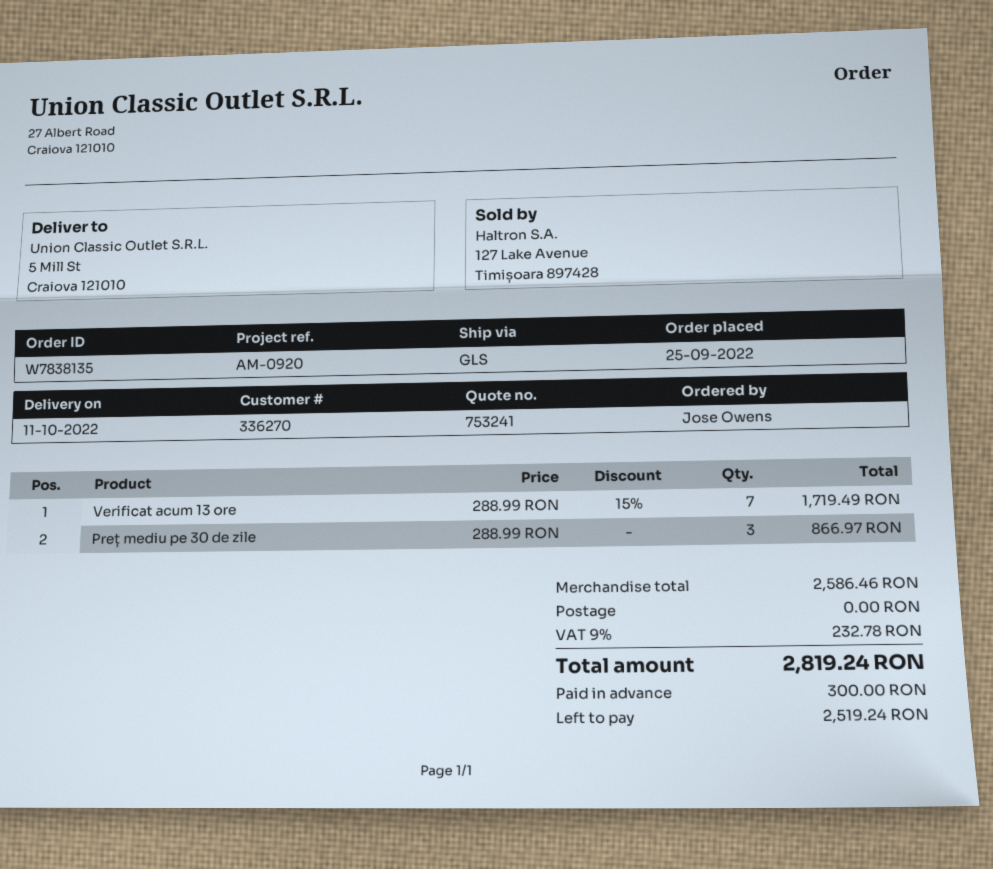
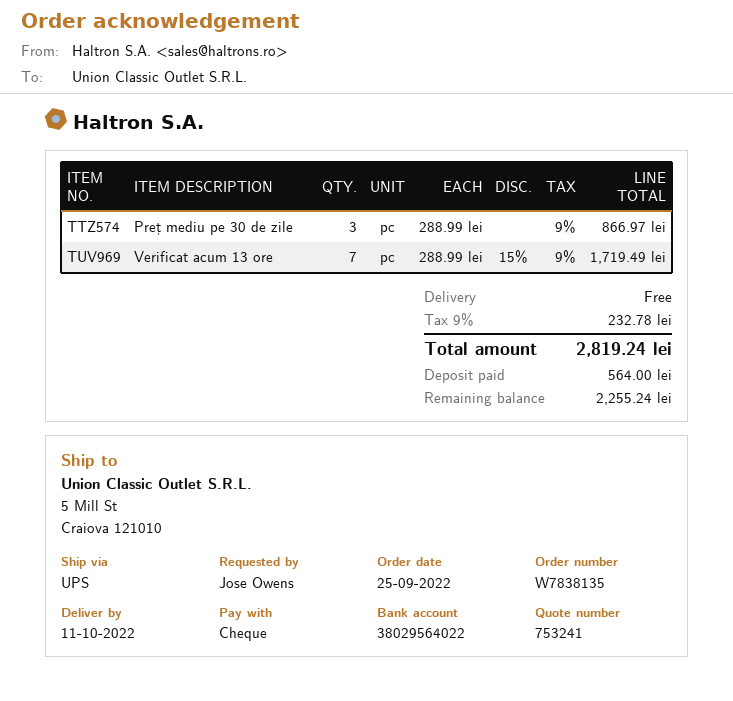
shipping method: GLS -> UPS
deposit: 300.00 -> 564.00
balance: 2519.24 -> 2255.24

